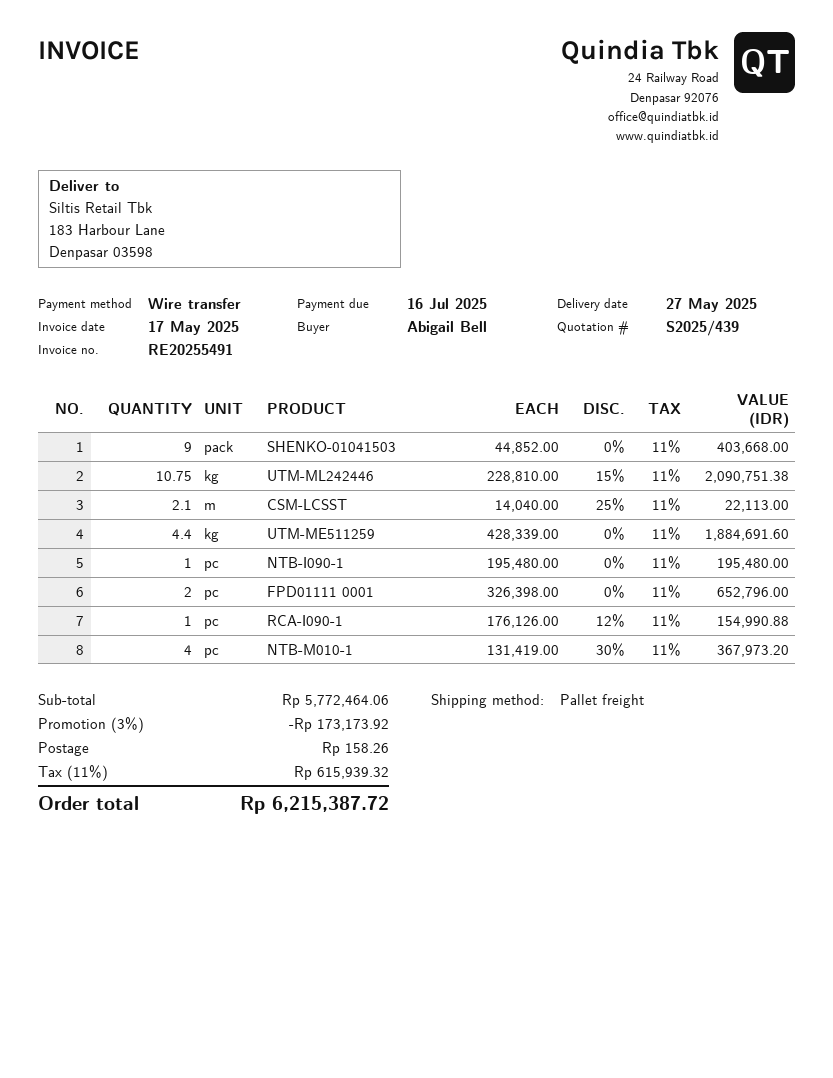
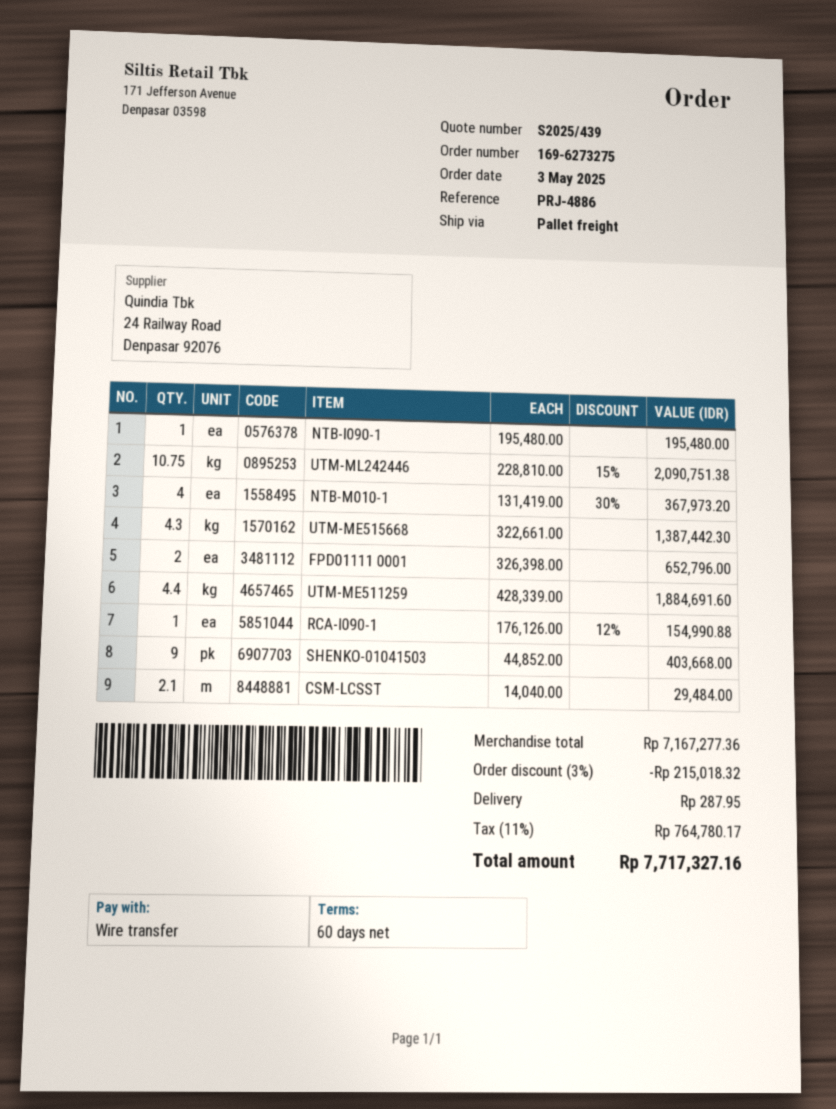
CSM-LCSST: 2.1 x 14040.00 - 25% = 22113.00 -> 2.1 x 14040.00 = 29484.00
UTM-ME515668: none -> 4.3 x 322661.00 = 1387442.30
subtotal: 5772464.06 -> 7167277.36
discount: 3% = 173173.92 -> 3% = 215018.32
shipping: 158.26 -> 287.95
tax: 11% = 615939.32 -> 11% = 764780.17
total: 6215387.72 -> 7717327.16

